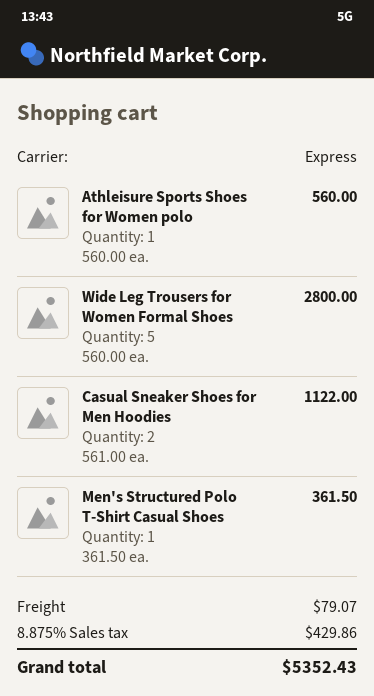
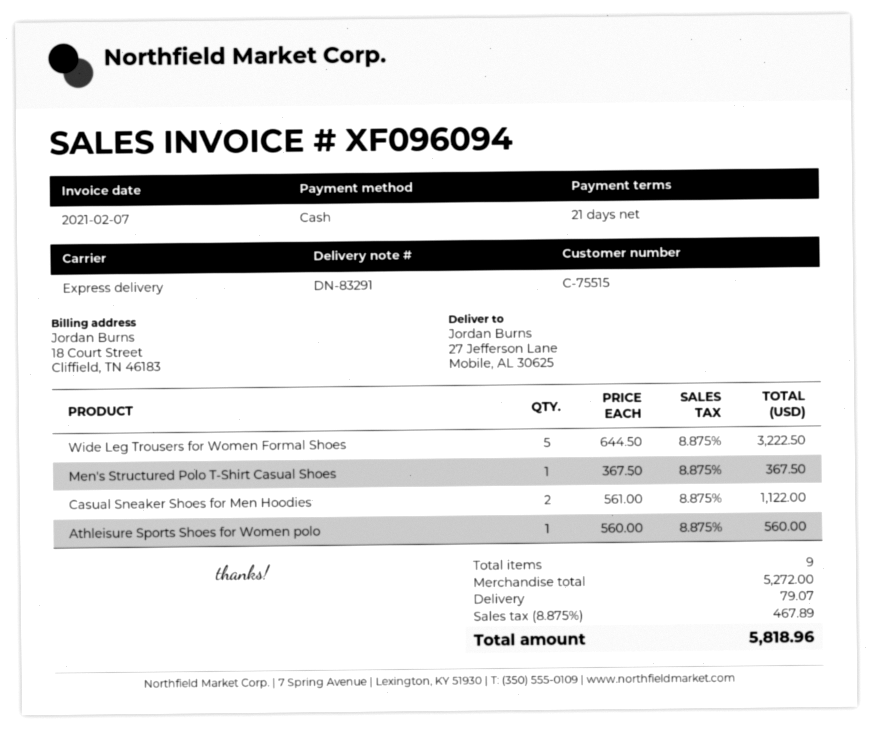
Wide Leg Trousers for Women Formal Shoes: 5 x 560.00 = 2800.00 -> 5 x 644.50 = 3222.50
Men's Structured Polo T-Shirt Casual Shoes: 1 x 361.50 = 361.50 -> 1 x 367.50 = 367.50
tax: 8.875% = 429.86 -> 8.875% = 467.89
total: 5352.43 -> 5818.96

